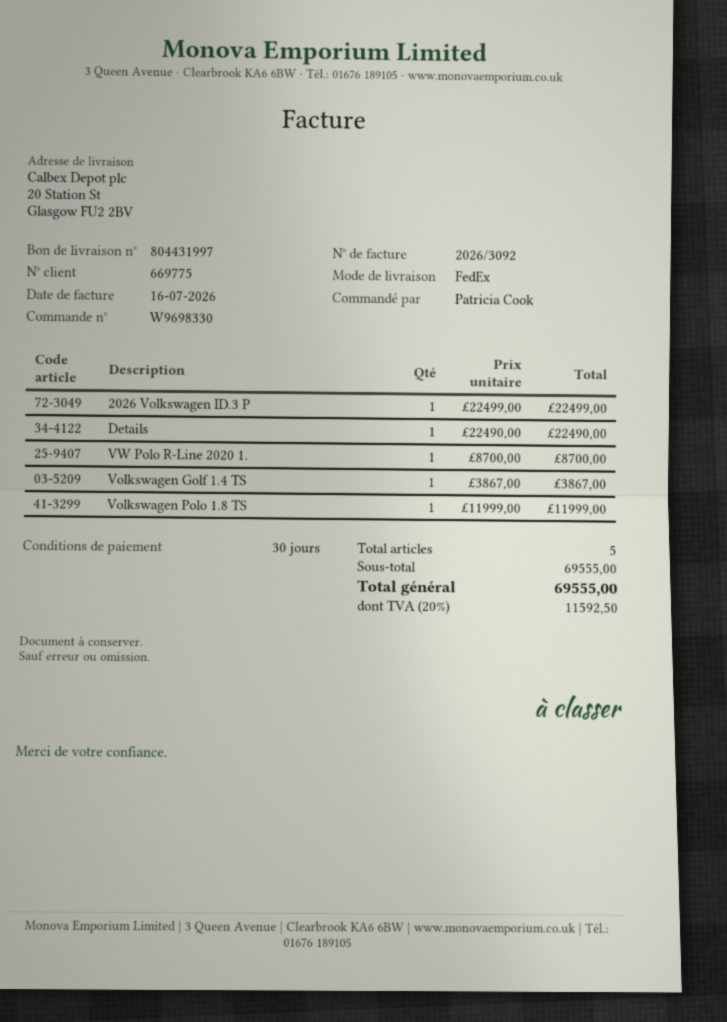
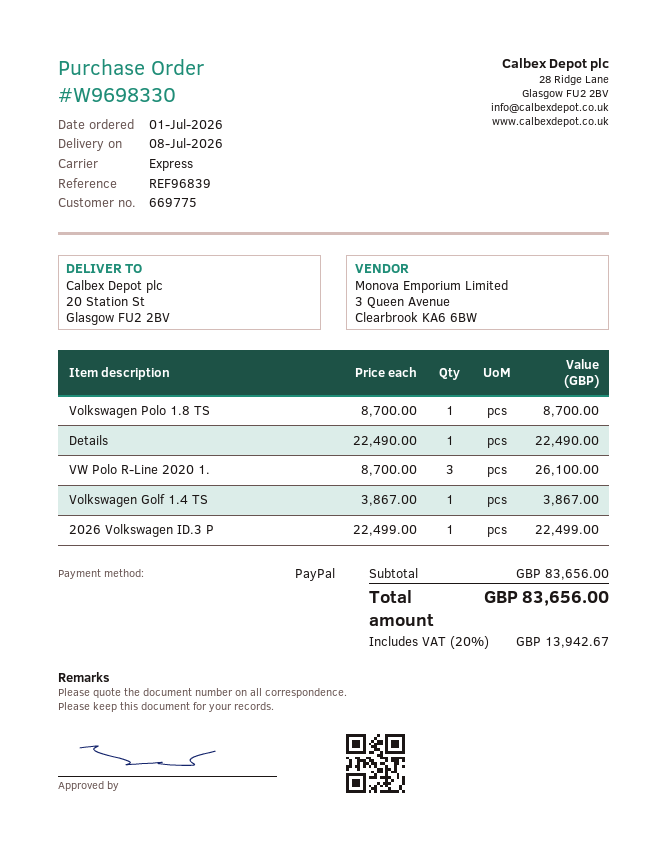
shipping method: FedEx -> express
VW Polo R-Line 2020 1.: 1 x 8700.00 = 8700.00 -> 3 x 8700.00 = 26100.00
Volkswagen Polo 1.8 TS: 1 x 11999.00 = 11999.00 -> 1 x 8700.00 = 8700.00
subtotal: 69555.00 -> 83656.00
tax: 20% = 11592.50 -> 20% = 13942.67
total: 69555.00 -> 83656.00

